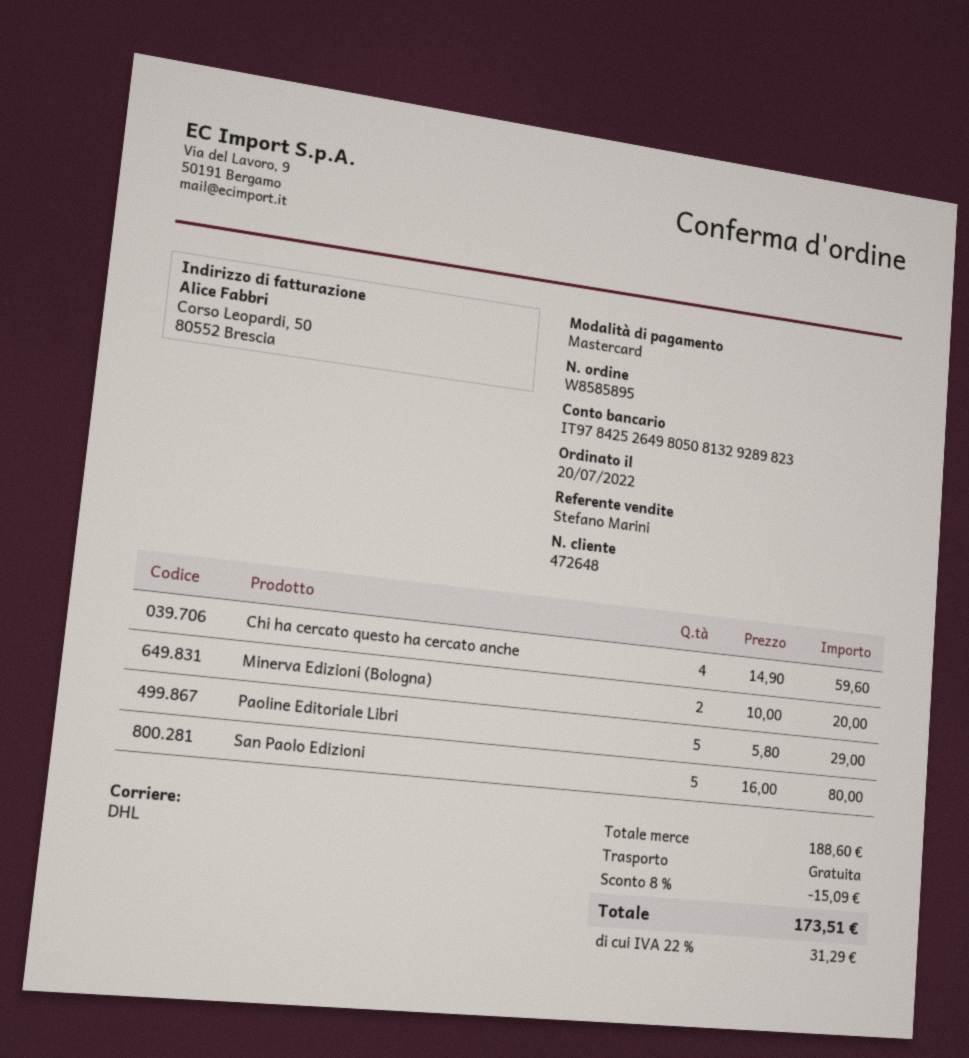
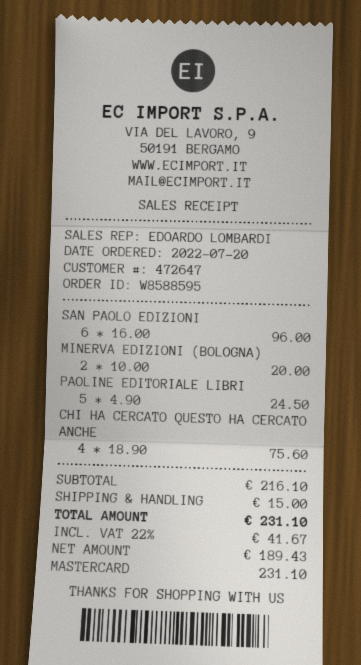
order number: W8585895 -> W8588595
customer number: 472648 -> 472647
sales rep: Stefano Marini -> EDOARDO LOMBARDI
Chi ha cercato questo ha cercato anche: 4 x 14.90 = 59.60 -> 4 x 18.90 = 75.60
Paoline Editoriale Libri: 5 x 5.80 = 29.00 -> 5 x 4.90 = 24.50
San Paolo Edizioni: 5 x 16.00 = 80.00 -> 6 x 16.00 = 96.00
subtotal: 188.60 -> 216.10
discount: 8% = 15.09 -> none
shipping: 0.00 -> 15.00
tax: 22% = 31.29 -> 22% = 41.67
total: 173.51 -> 231.10

